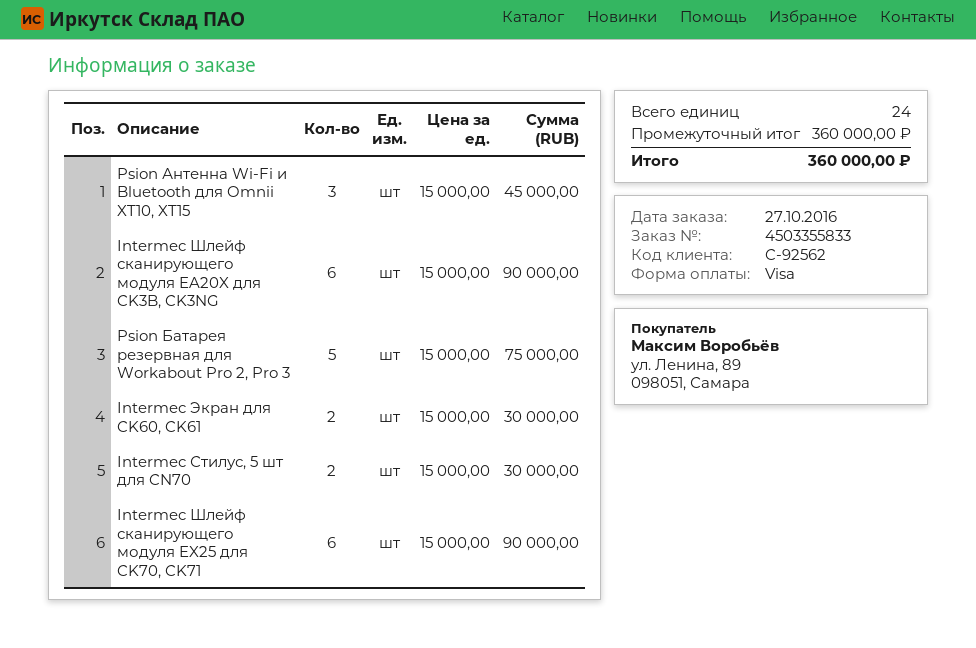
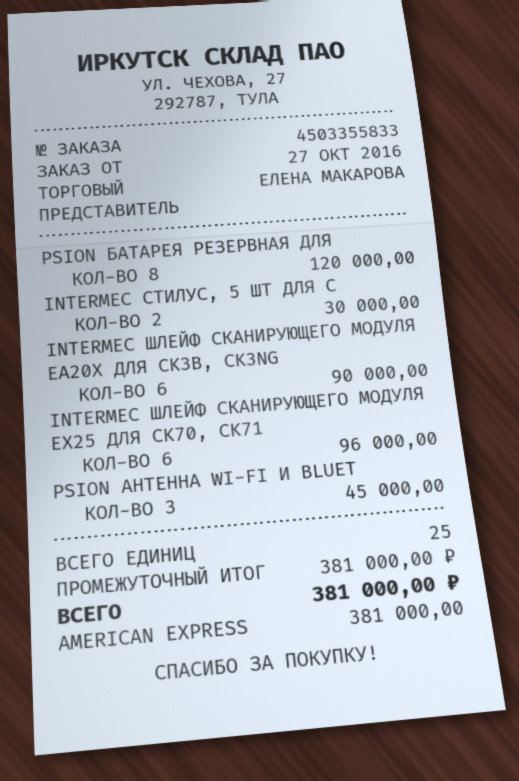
payment method: Visa -> American Express
Psion Батарея резервная для Workabout Pro 2, Pro 3: 5 for 75000.00 -> 8 for 120000.00
Intermec Экран для CK60, CK61: 2 for 30000.00 -> none
Intermec Шлейф сканирующего модуля EX25 для CK70, CK71: 6 for 90000.00 -> 6 for 96000.00
total quantity: 24 -> 25
subtotal: 360000.00 -> 381000.00
total: 360000.00 -> 381000.00

